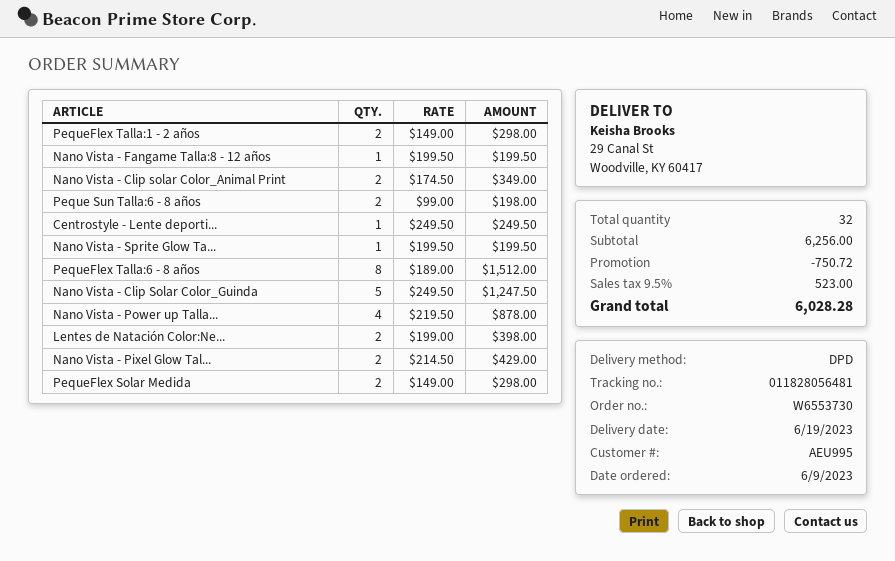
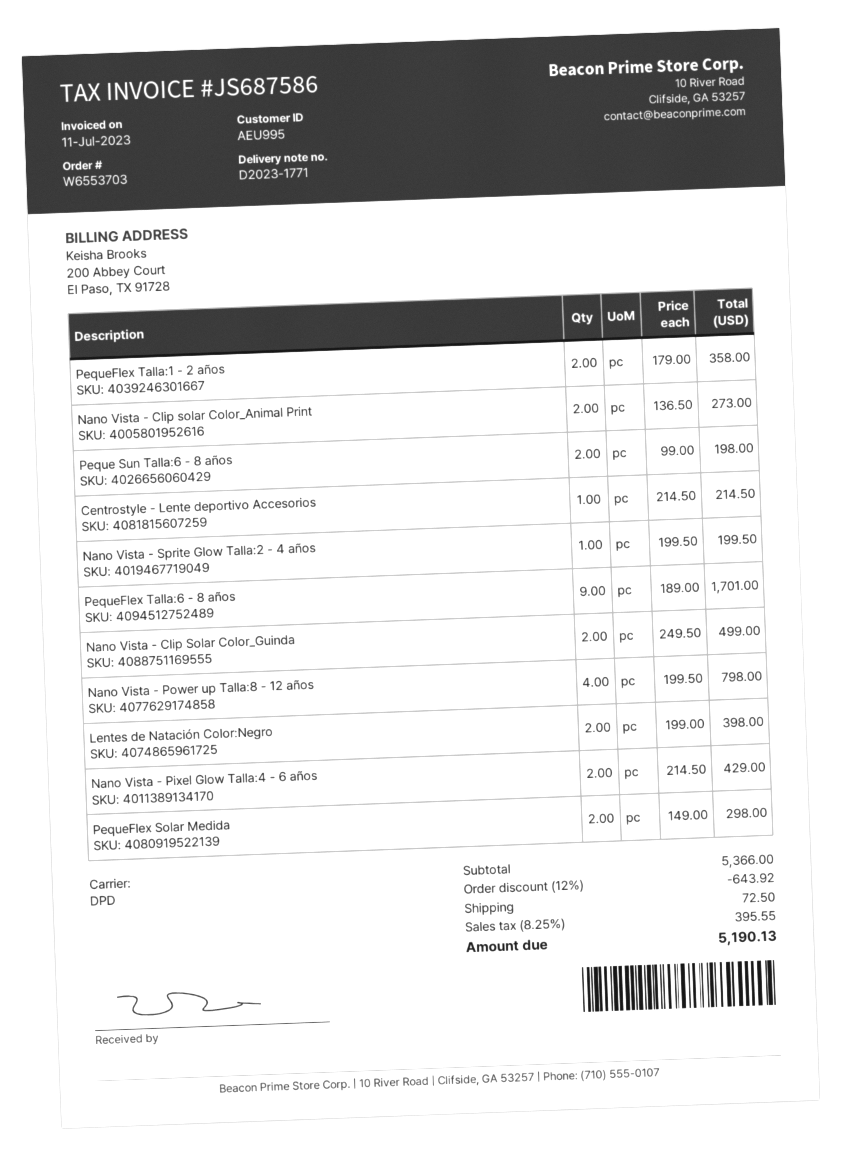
order number: W6553730 -> W6553703
PequeFlex Talla:1 - 2 años: 2 x 149.00 = 298.00 -> 2 x 179.00 = 358.00
Nano Vista - Fangame Talla:8 - 12 años: 1 x 199.50 = 199.50 -> none
Nano Vista - Clip solar Color_Animal Print: 2 x 174.50 = 349.00 -> 2 x 136.50 = 273.00
Centrostyle - Lente deporti...: 1 x 249.50 = 249.50 -> 1 x 214.50 = 214.50
PequeFlex Talla:6 - 8 años: 8 x 189.00 = 1512.00 -> 9 x 189.00 = 1701.00
Nano Vista - Clip Solar Color_Guinda: 5 x 249.50 = 1247.50 -> 2 x 249.50 = 499.00
Nano Vista - Power up Talla...: 4 x 219.50 = 878.00 -> 4 x 199.50 = 798.00
subtotal: 6256.00 -> 5366.00
discount: 750.72 -> 643.92
shipping: none -> 72.50
tax: 9.5% = 523.00 -> 8.25% = 395.55
total: 6028.28 -> 5190.13

